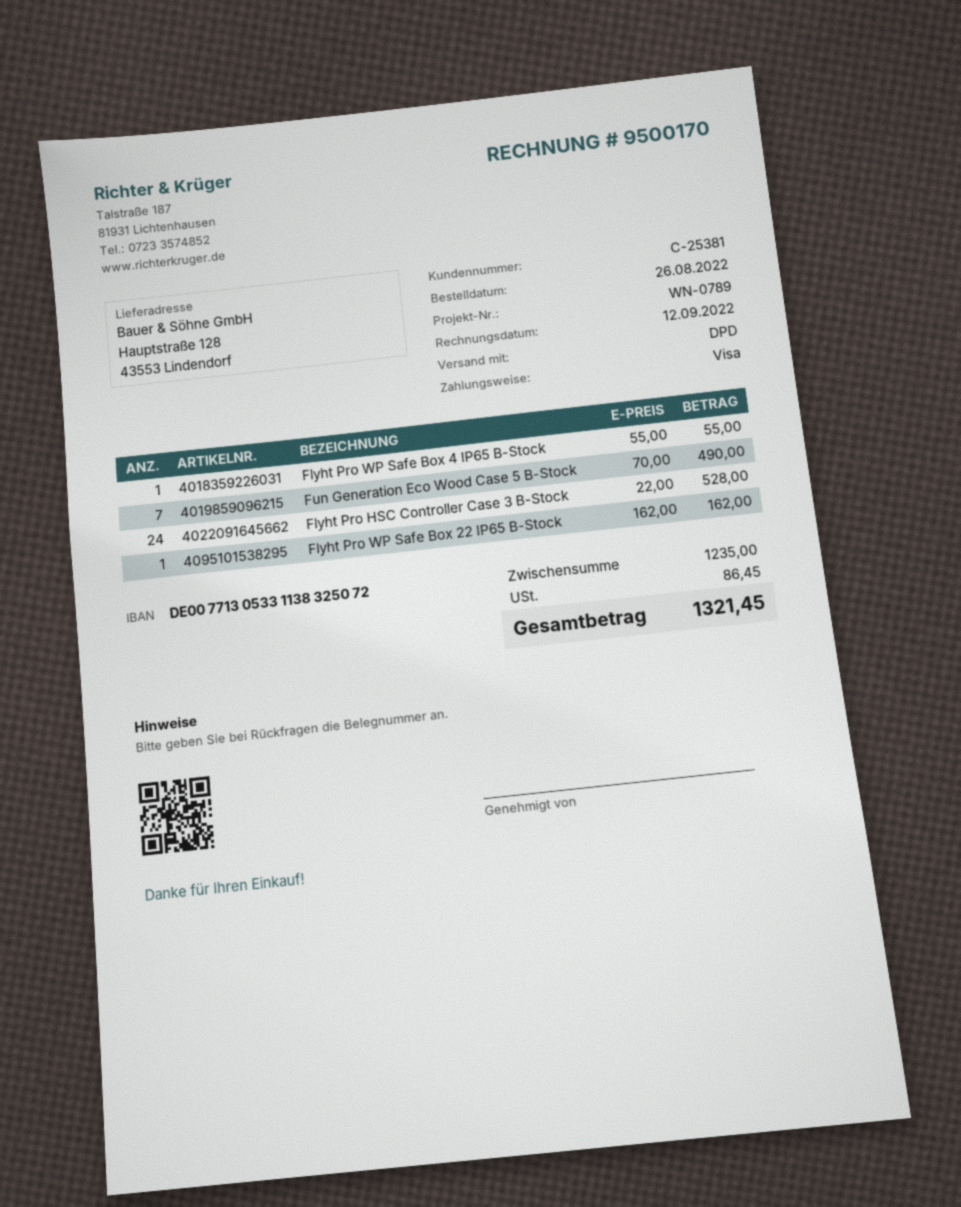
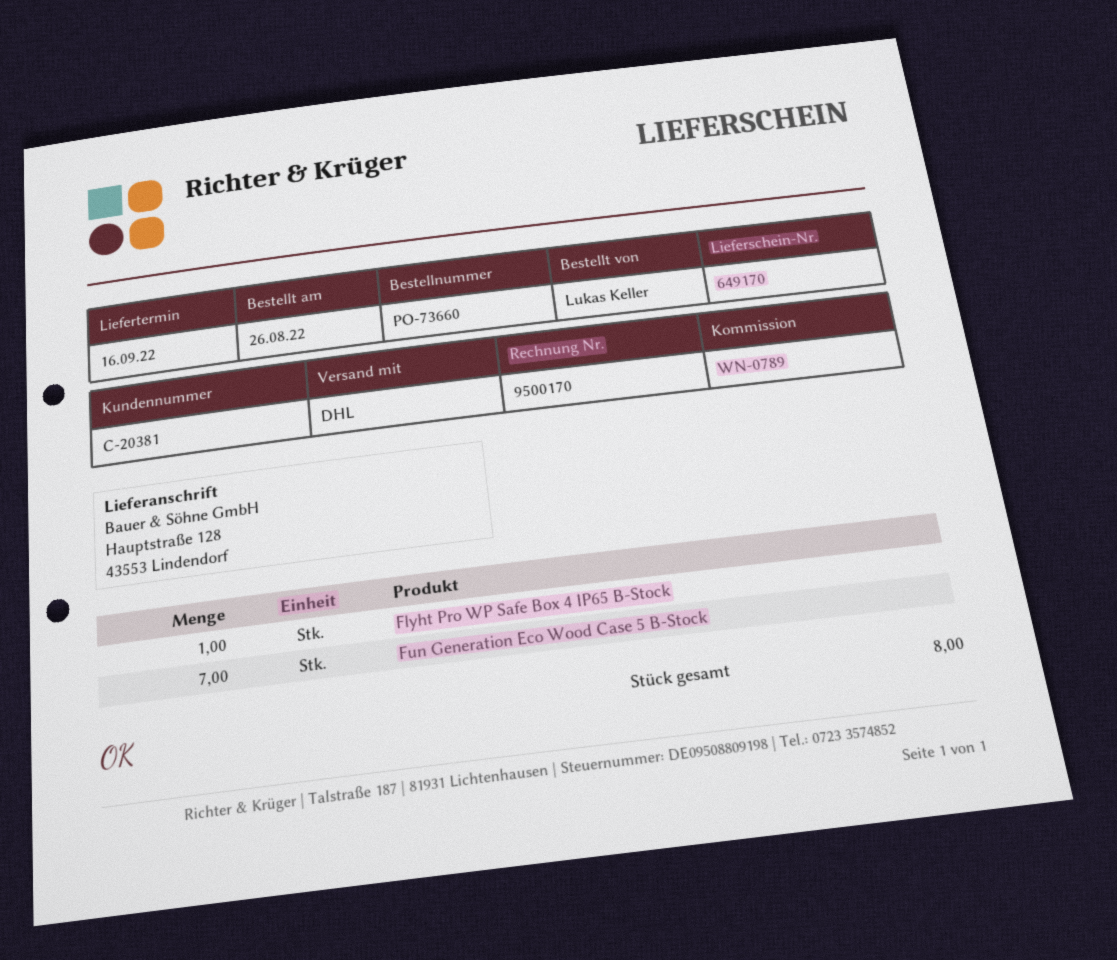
customer number: C-25381 -> C-20381
shipping method: DPD -> DHL
Flyht Pro HSC Controller Case 3 B-Stock: 24 -> none
Flyht Pro WP Safe Box 22 IP65 B-Stock: 1 -> none

